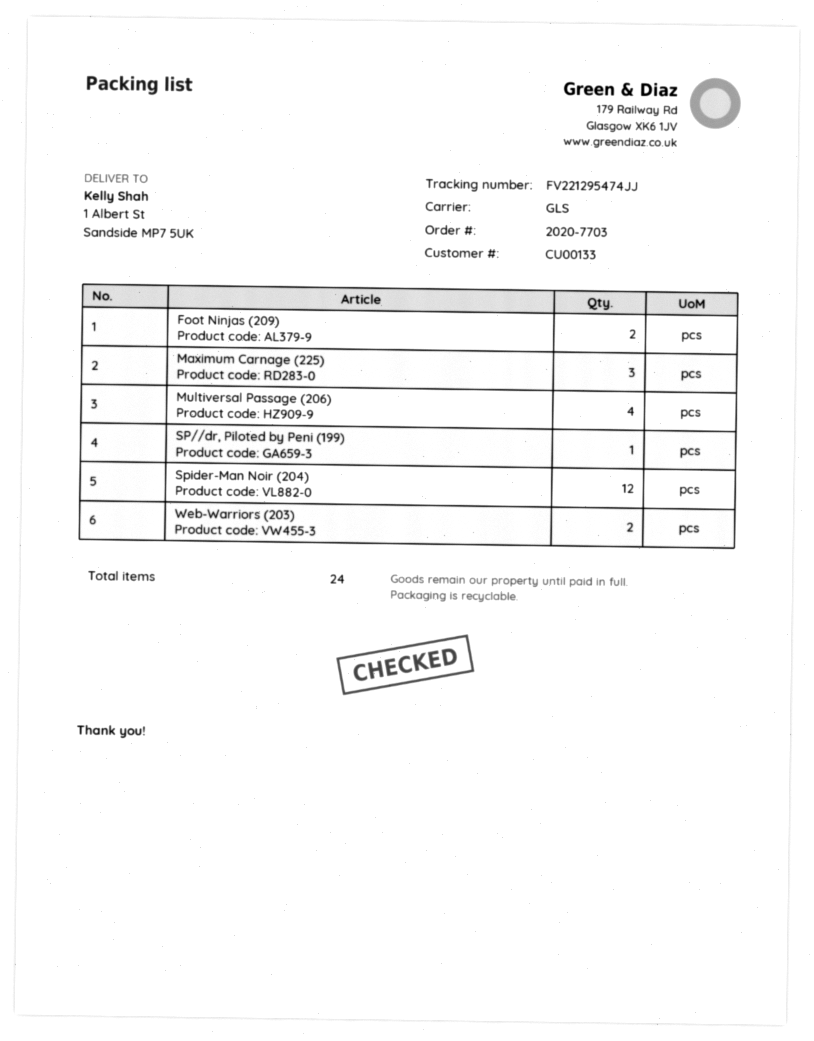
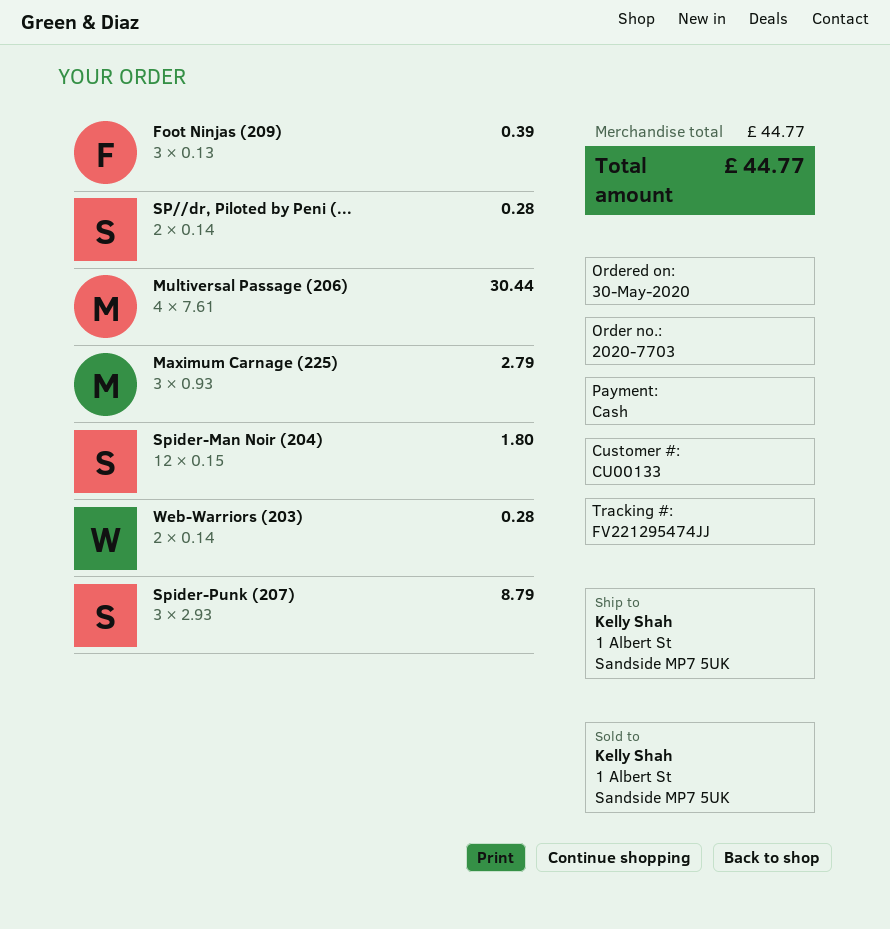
Foot Ninjas (209): 2 -> 3
SP//dr, Piloted by Peni (199): 1 -> 2
Spider-Punk (207): none -> 3

